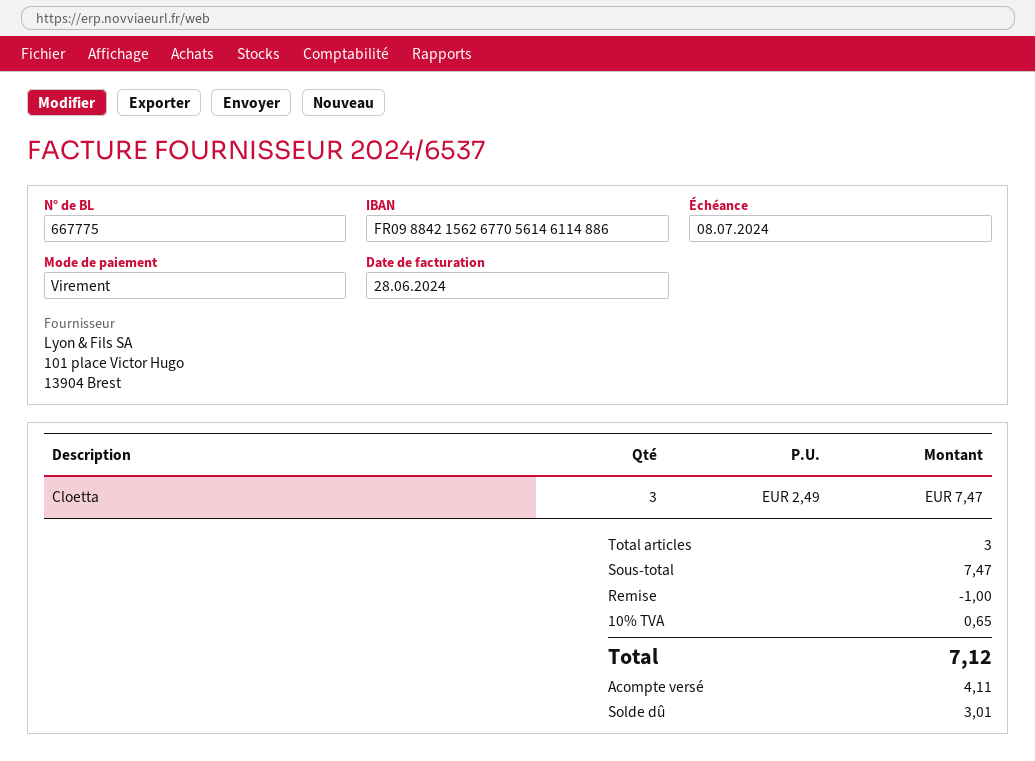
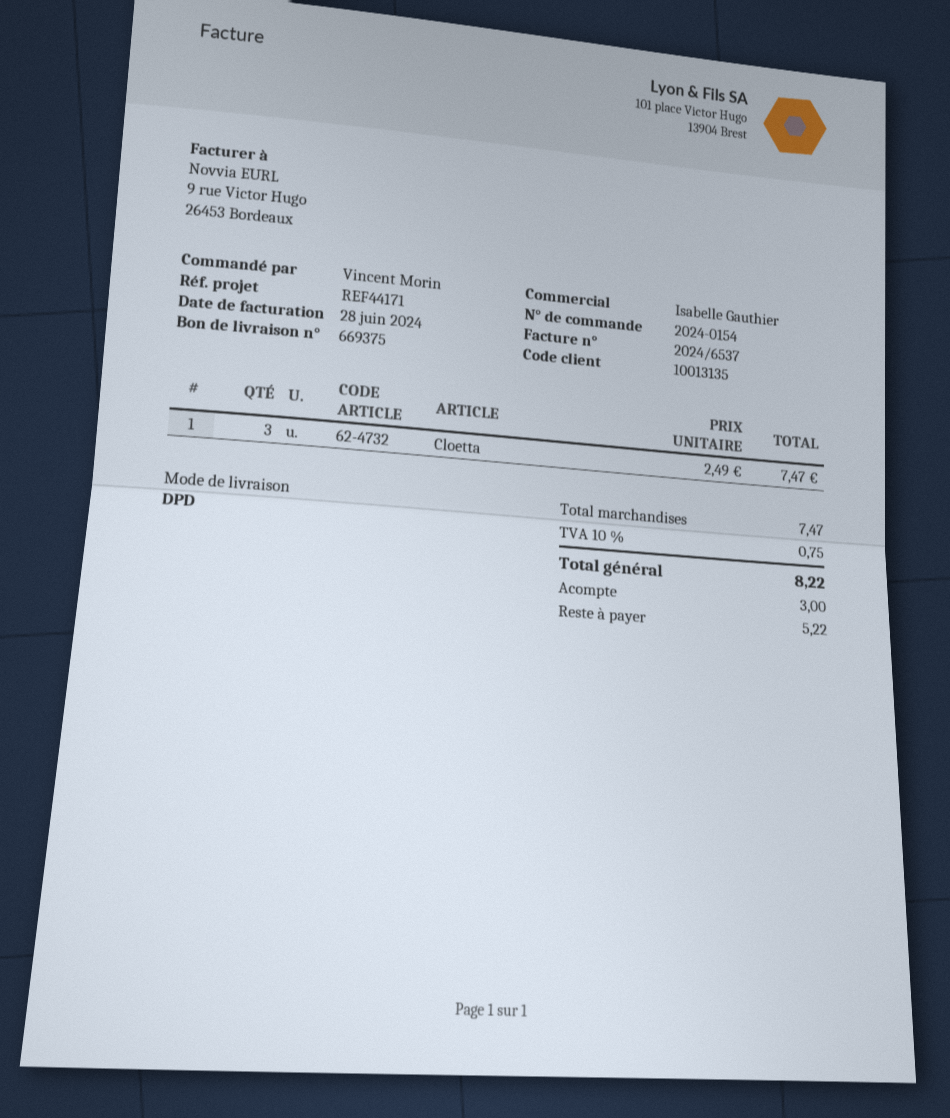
delivery note number: 667775 -> 669375
discount: 1.00 -> none
tax: 10% = 0.65 -> 10% = 0.75
total: 7.12 -> 8.22
deposit: 4.11 -> 3.00
balance: 3.01 -> 5.22

